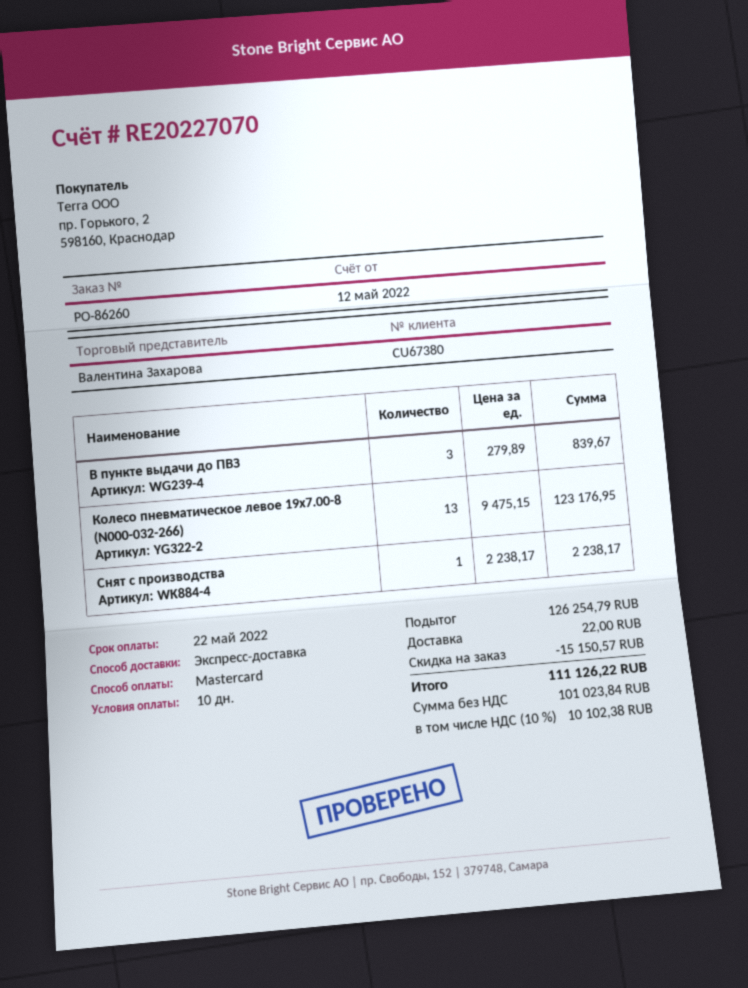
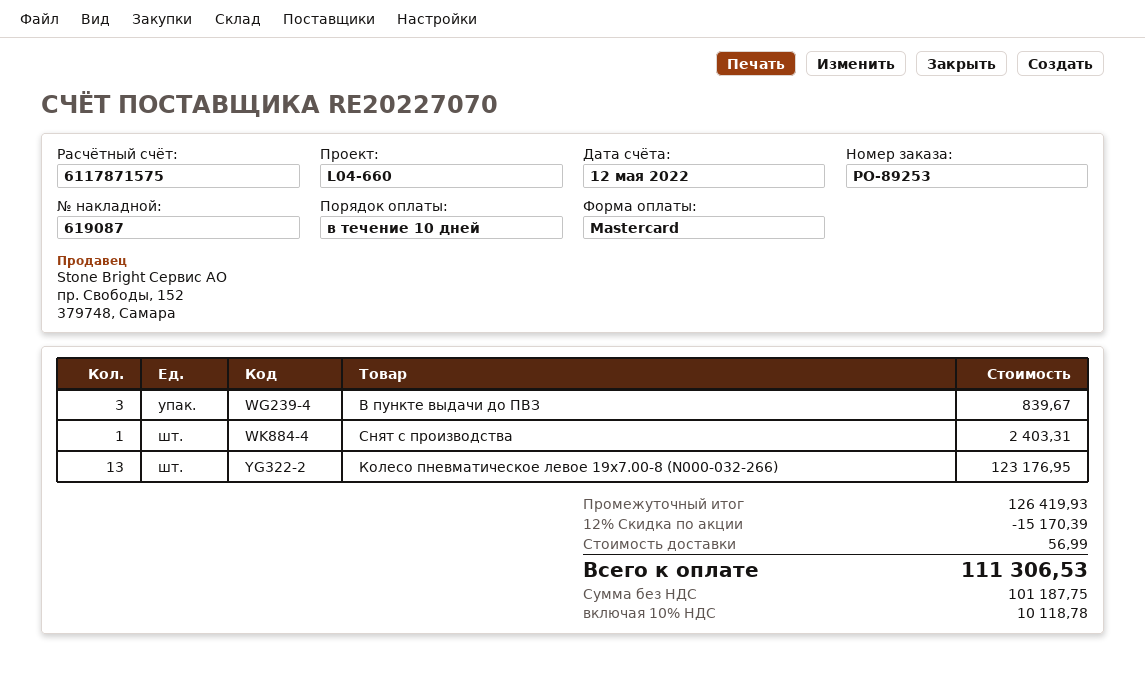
order number: PO-86260 -> PO-89253
Снят с производства: 1 for 2238.17 -> 1 for 2403.31
subtotal: 126254.79 -> 126419.93
discount: 15150.57 -> 15170.39
shipping: 22.00 -> 56.99
net: 101023.84 -> 101187.75
tax: 10% = 10102.38 -> 10% = 10118.78
total: 111126.22 -> 111306.53

